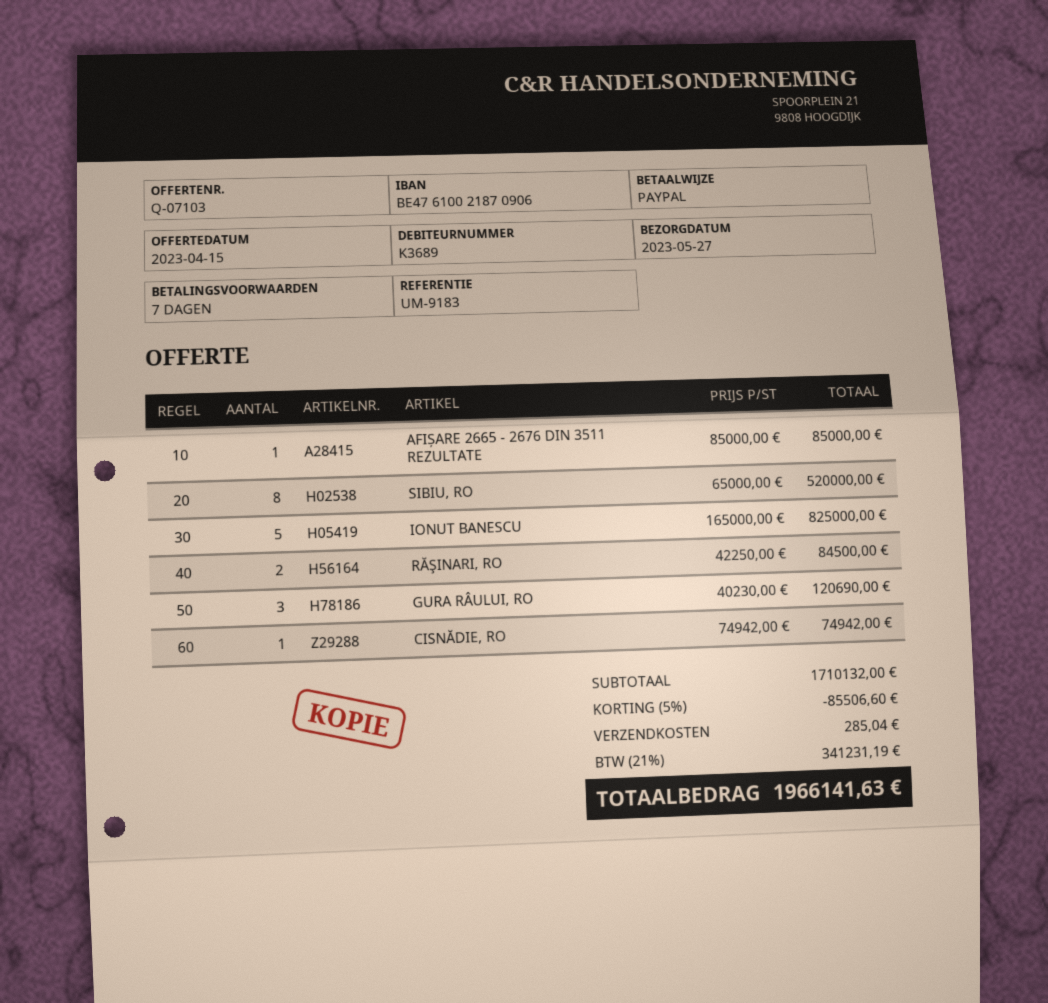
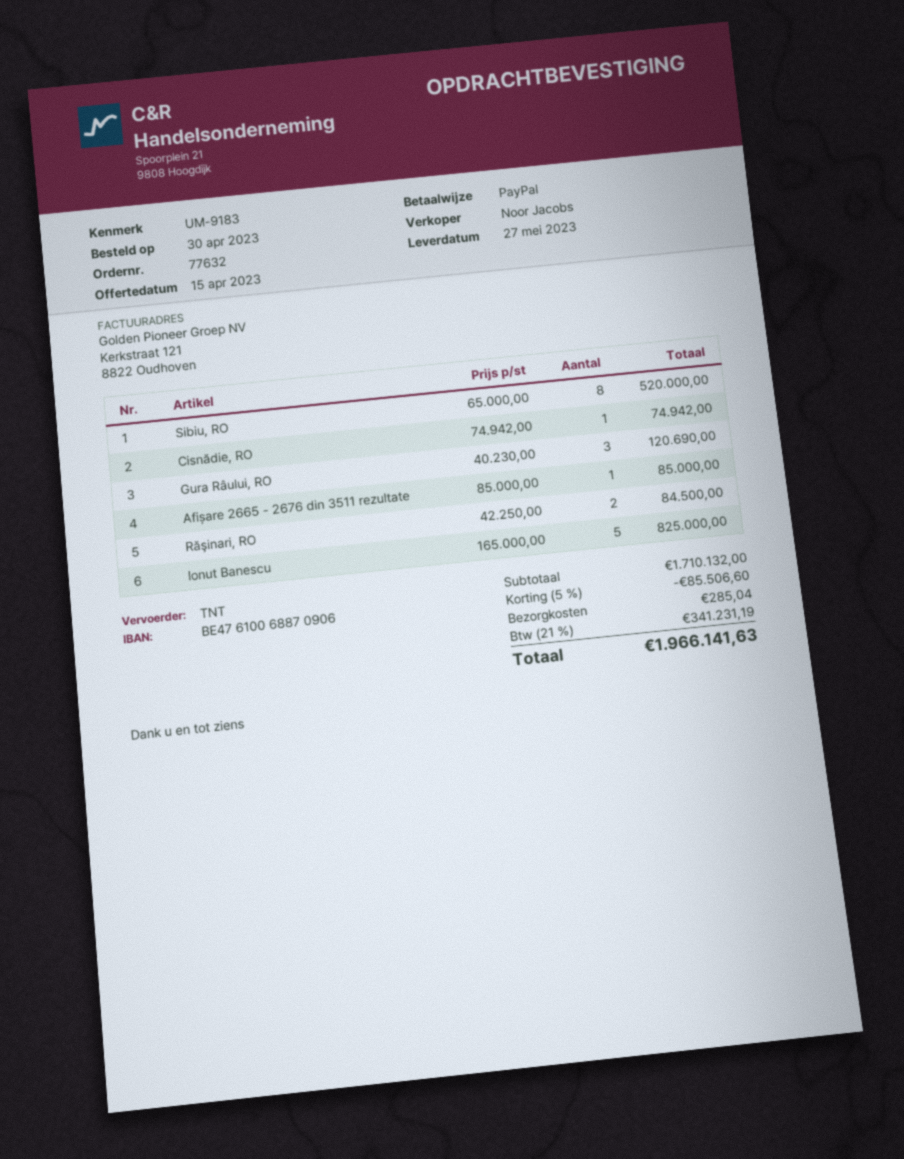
bank account: BE47610021870906 -> BE47610068870906

